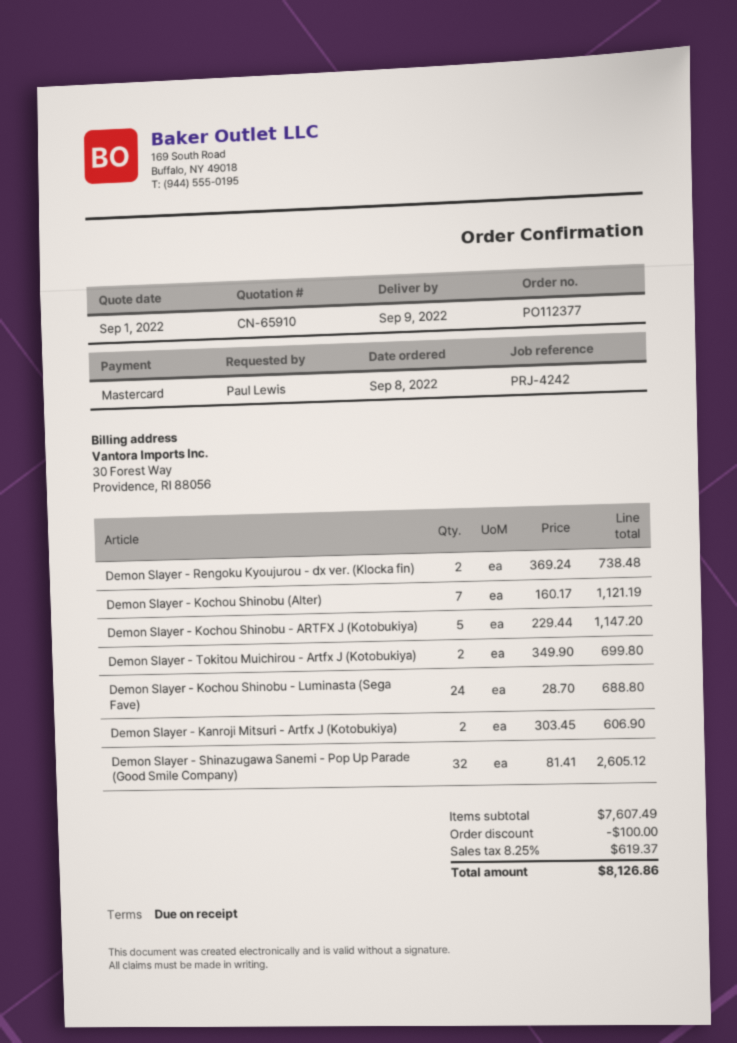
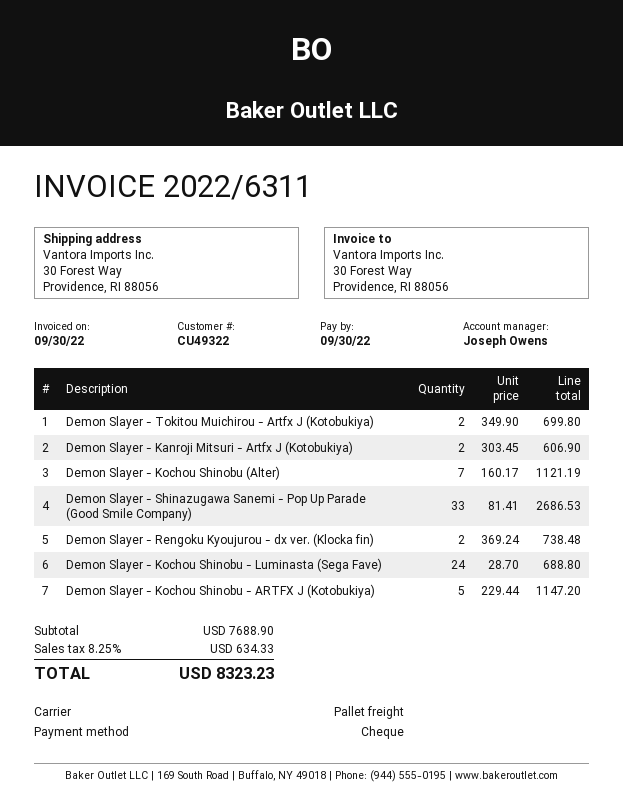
payment method: Mastercard -> cheque
Demon Slayer - Shinazugawa Sanemi - Pop Up Parade (Good Smile Company): 32 x 81.41 = 2605.12 -> 33 x 81.41 = 2686.53
subtotal: 7607.49 -> 7688.90
discount: 100.00 -> none
tax: 8.25% = 619.37 -> 8.25% = 634.33
total: 8126.86 -> 8323.23

